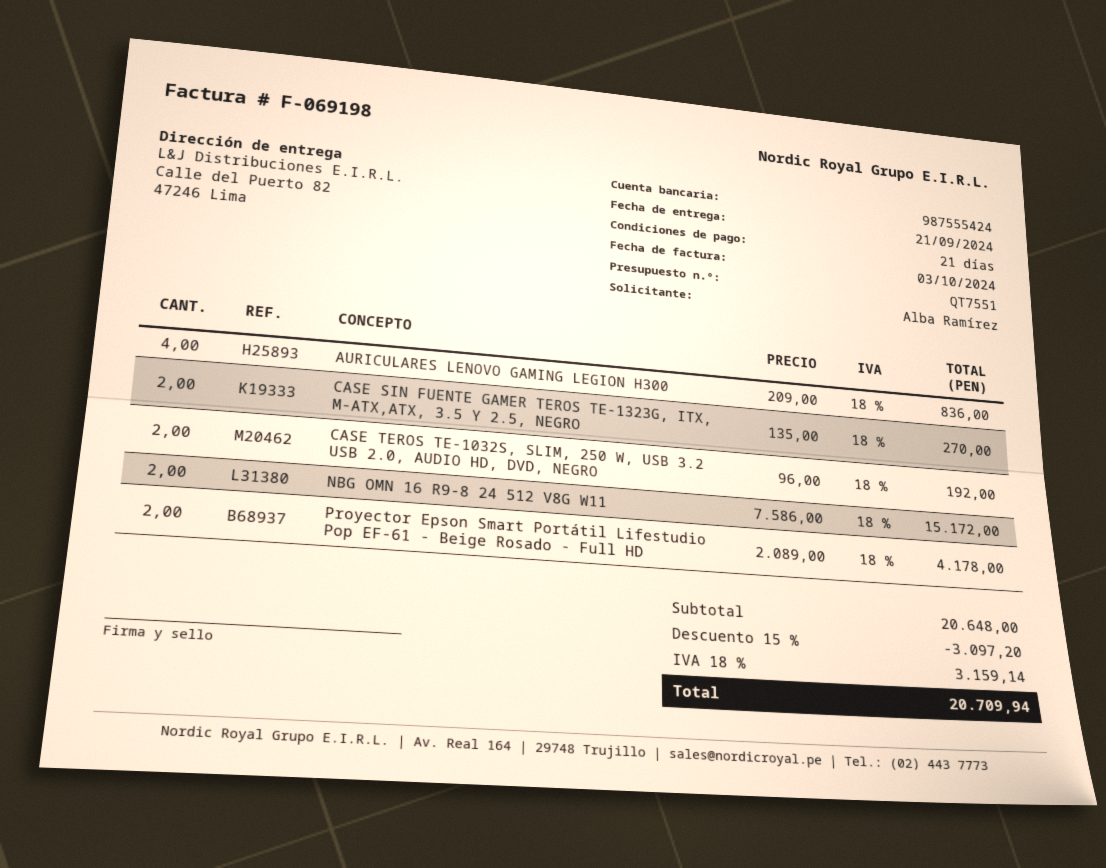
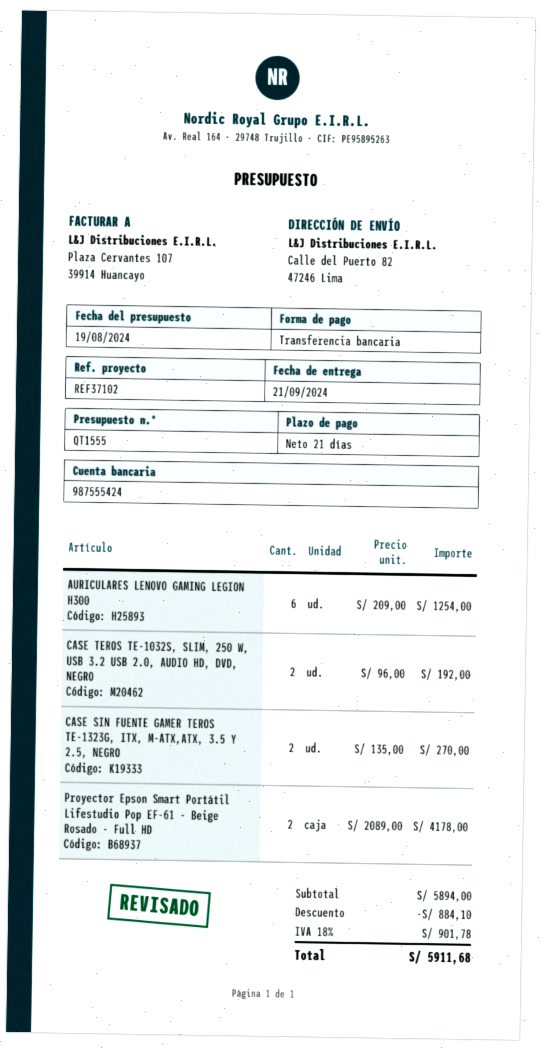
quote number: QT7551 -> QT1555
AURICULARES LENOVO GAMING LEGION H300: 4 x 209.00 = 836.00 -> 6 x 209.00 = 1254.00
NBG OMN 16 R9-8 24 512 V8G W11: 2 x 7586.00 = 15172.00 -> none
subtotal: 20648.00 -> 5894.00
discount: 3097.20 -> 884.10
tax: 18% = 3159.14 -> 18% = 901.78
total: 20709.94 -> 5911.68

